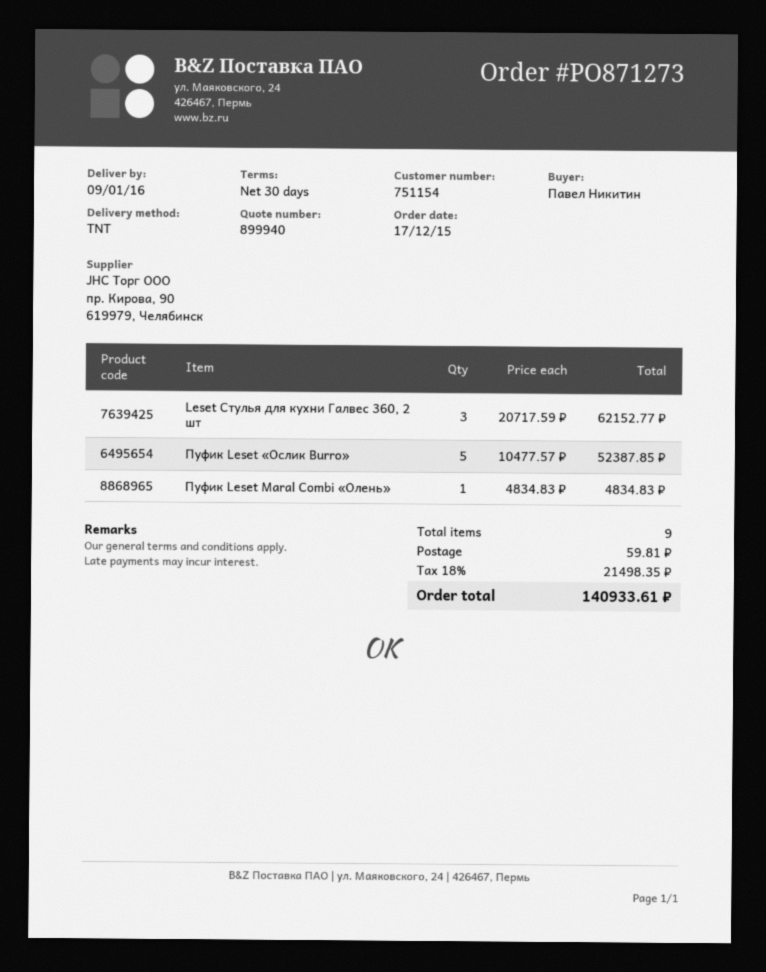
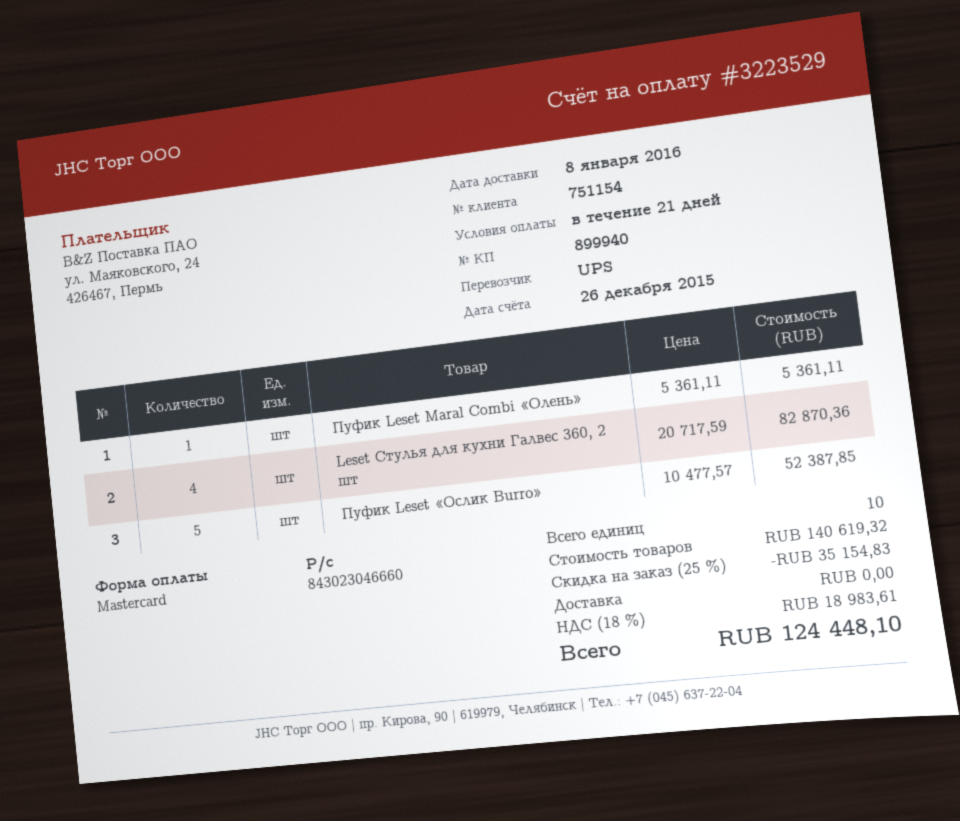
delivery date: 2016-01-09 -> 2016-01-08
payment terms: 30 days -> 21 days
shipping method: TNT -> UPS
Leset Стулья для кухни Галвес 360, 2 шт: 3 x 20717.59 = 62152.77 -> 4 x 20717.59 = 82870.36
Пуфик Leset Maral Combi «Олень»: 1 x 4834.83 = 4834.83 -> 1 x 5361.11 = 5361.11
total quantity: 9 -> 10
discount: none -> 25% = 35154.83
shipping: 59.81 -> 0.00
tax: 18% = 21498.35 -> 18% = 18983.61
total: 140933.61 -> 124448.10

